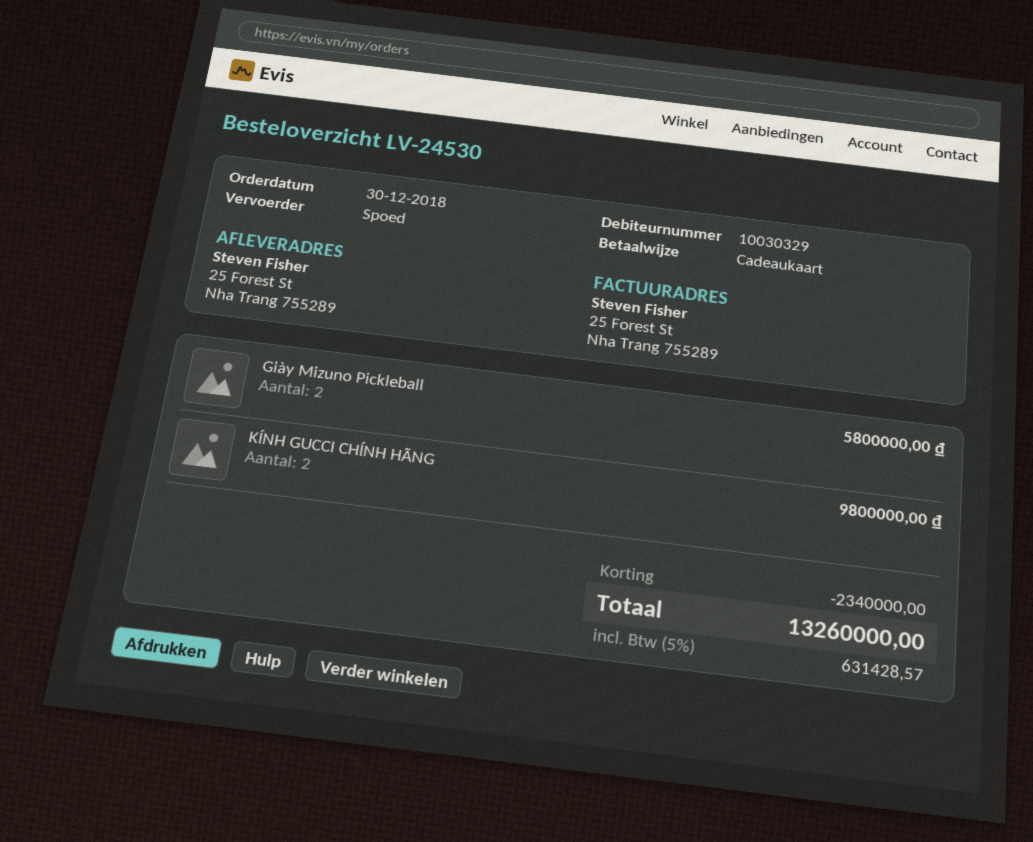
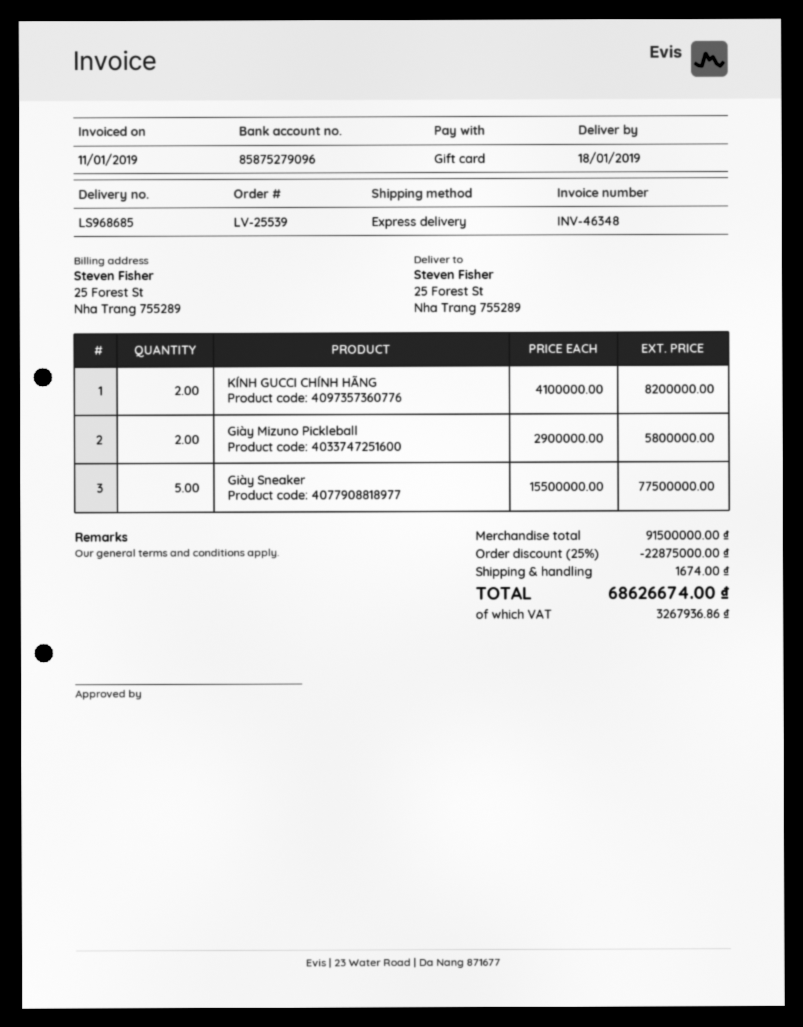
order number: LV-24530 -> LV-25539
KÍNH GUCCI CHÍNH HÃNG: 2 for 9800000.00 -> 2 for 8200000.00
Giày Sneaker: none -> 5 for 77500000.00
discount: 2340000.00 -> 22875000.00
shipping: none -> 1674.00
tax: 631428.57 -> 3267936.86
total: 13260000.00 -> 68626674.00

